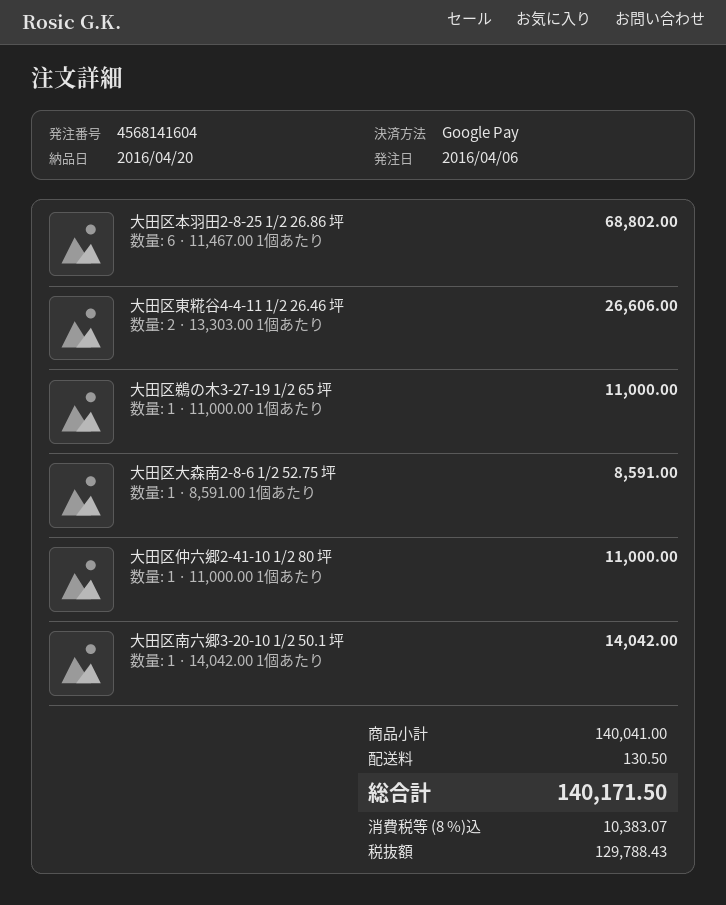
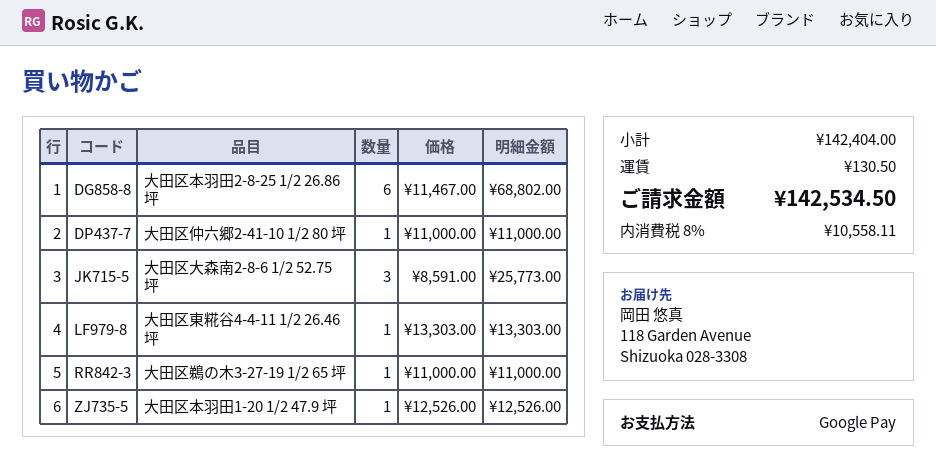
大田区東糀谷4-4-11 1/2 26.46 坪: 2 x 13303.00 = 26606.00 -> 1 x 13303.00 = 13303.00
大田区大森南2-8-6 1/2 52.75 坪: 1 x 8591.00 = 8591.00 -> 3 x 8591.00 = 25773.00
大田区南六郷3-20-10 1/2 50.1 坪: 1 x 14042.00 = 14042.00 -> none
大田区本羽田1-20 1/2 47.9 坪: none -> 1 x 12526.00 = 12526.00
subtotal: 140041.00 -> 142404.00
tax: 8% = 10383.07 -> 8% = 10558.11
total: 140171.50 -> 142534.50

